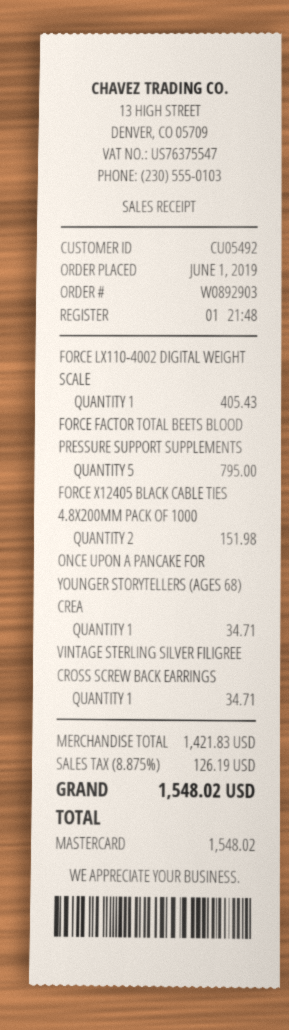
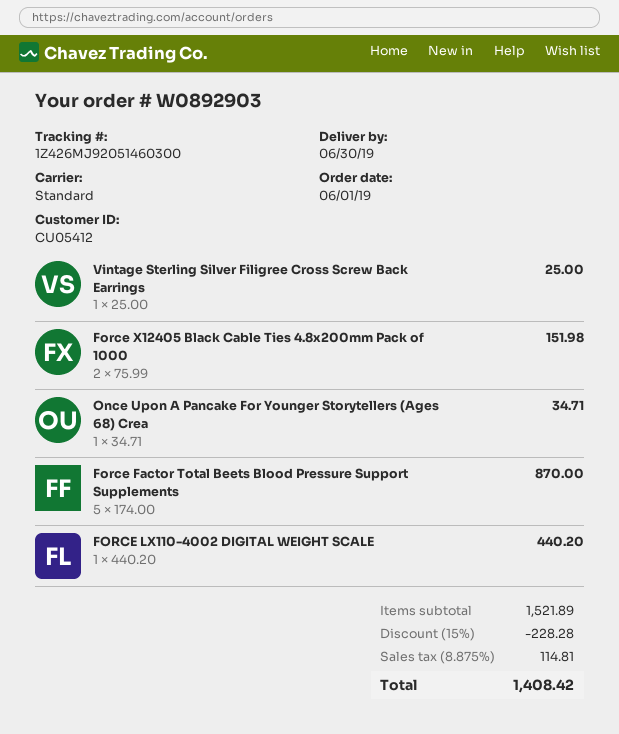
customer number: CU05492 -> CU05412
FORCE LX110-4002 DIGITAL WEIGHT SCALE: 1 for 405.43 -> 1 for 440.20
FORCE FACTOR TOTAL BEETS BLOOD PRESSURE SUPPORT SUPPLEMENTS: 5 for 795.00 -> 5 for 870.00
VINTAGE STERLING SILVER FILIGREE CROSS SCREW BACK EARRINGS: 1 for 34.71 -> 1 for 25.00
subtotal: 1421.83 -> 1521.89
discount: none -> 15% = 228.28
tax: 8.875% = 126.19 -> 8.875% = 114.81
total: 1548.02 -> 1408.42

